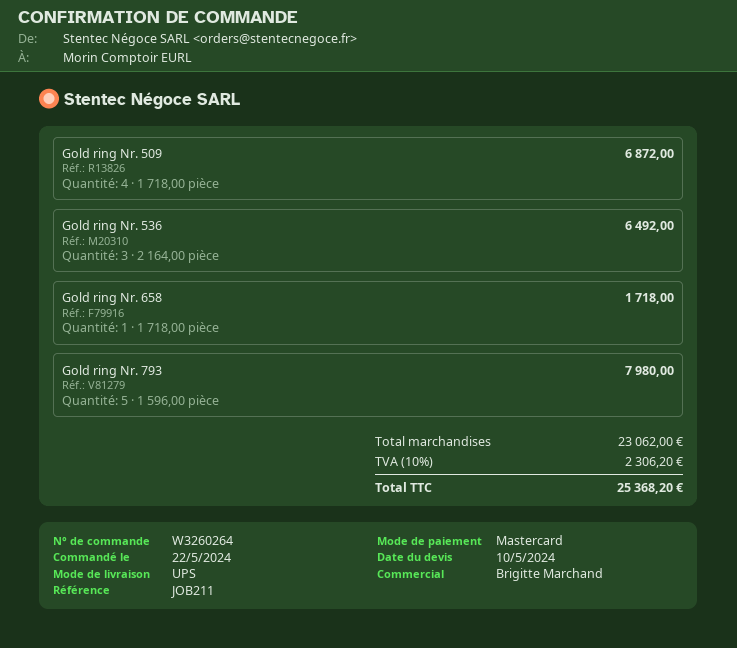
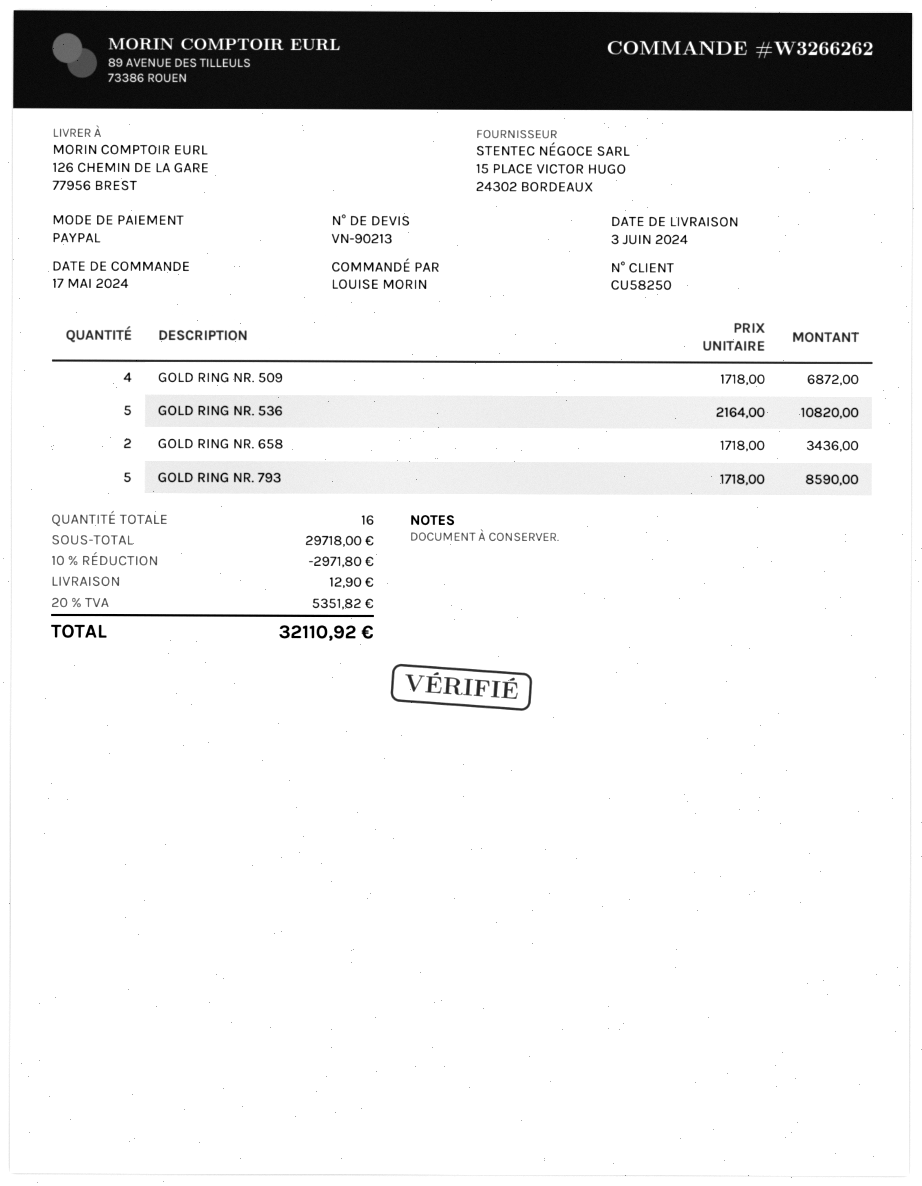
order number: W3260264 -> W3266262
order date: 2024-05-22 -> 2024-05-17
payment method: Mastercard -> PayPal
Gold ring Nr. 536: 3 x 2164.00 = 6492.00 -> 5 x 2164.00 = 10820.00
Gold ring Nr. 658: 1 x 1718.00 = 1718.00 -> 2 x 1718.00 = 3436.00
Gold ring Nr. 793: 5 x 1596.00 = 7980.00 -> 5 x 1718.00 = 8590.00
subtotal: 23062.00 -> 29718.00
discount: none -> 10% = 2971.80
shipping: none -> 12.90
tax: 10% = 2306.20 -> 20% = 5351.82
total: 25368.20 -> 32110.92

